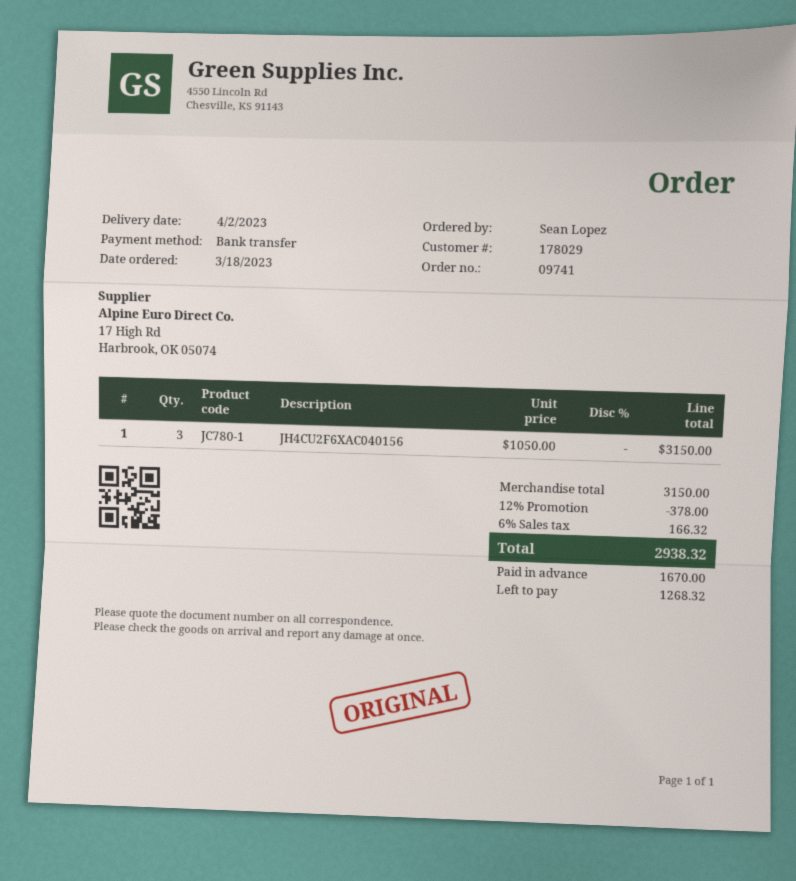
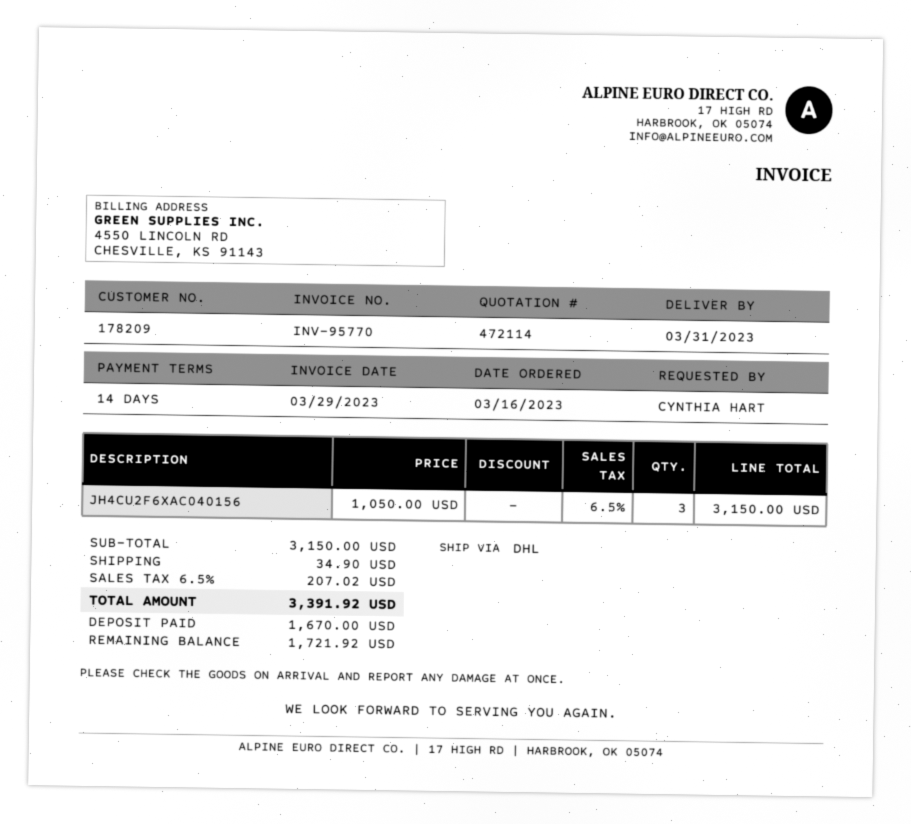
order date: 2023-03-18 -> 2023-03-16
delivery date: 2023-04-02 -> 2023-03-31
customer number: 178029 -> 178209
ordered by: Sean Lopez -> CYNTHIA HART
discount: 12% = 378.00 -> none
shipping: none -> 34.90
tax: 6% = 166.32 -> 6.5% = 207.02
total: 2938.32 -> 3391.92
balance: 1268.32 -> 1721.92

